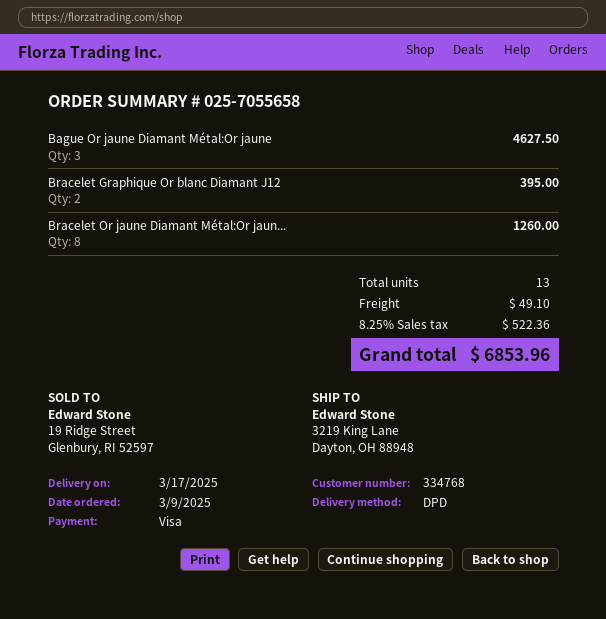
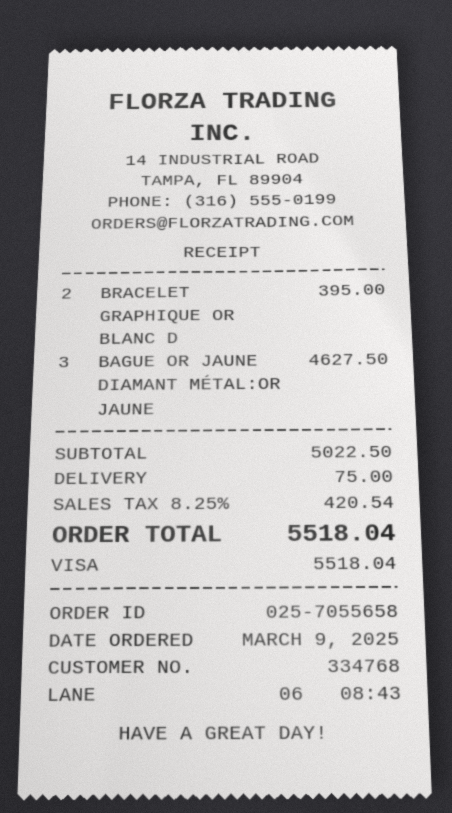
Bracelet Or jaune Diamant Métal:Or jaun...: 8 for 1260.00 -> none
shipping: 49.10 -> 75.00
tax: 8.25% = 522.36 -> 8.25% = 420.54
total: 6853.96 -> 5518.04

